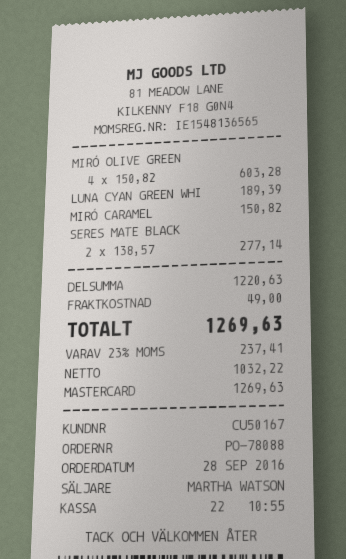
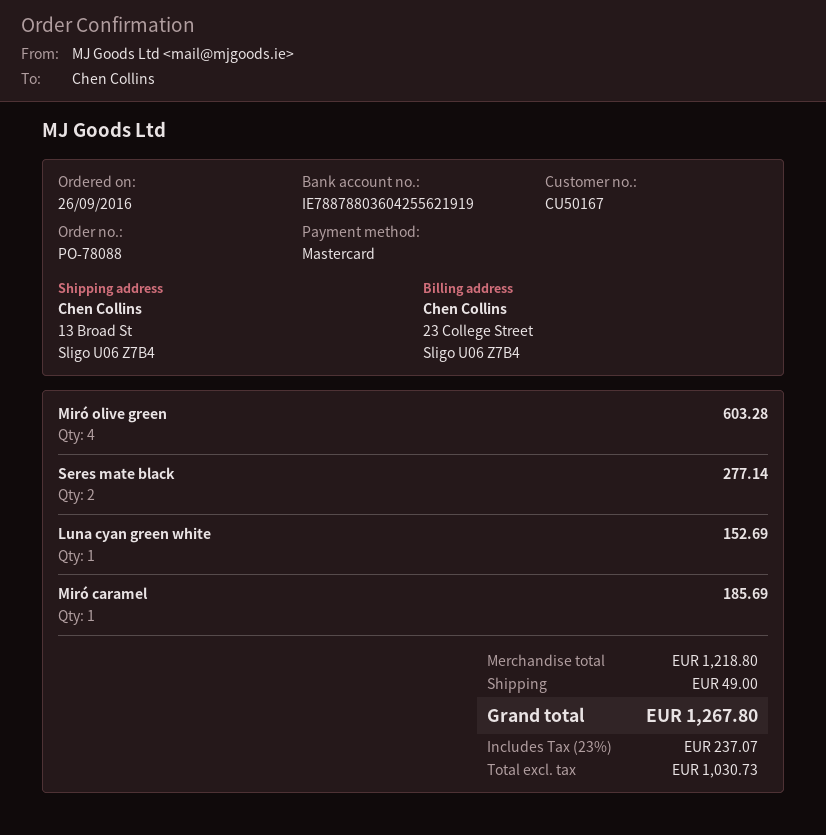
order date: 2016-09-28 -> 2016-09-26
LUNA CYAN GREEN WHI: 1 for 189.39 -> 1 for 152.69
MIRÓ CARAMEL: 1 for 150.82 -> 1 for 185.69
subtotal: 1220.63 -> 1218.80
net: 1032.22 -> 1030.73
tax: 23% = 237.41 -> 23% = 237.07
total: 1269.63 -> 1267.80

